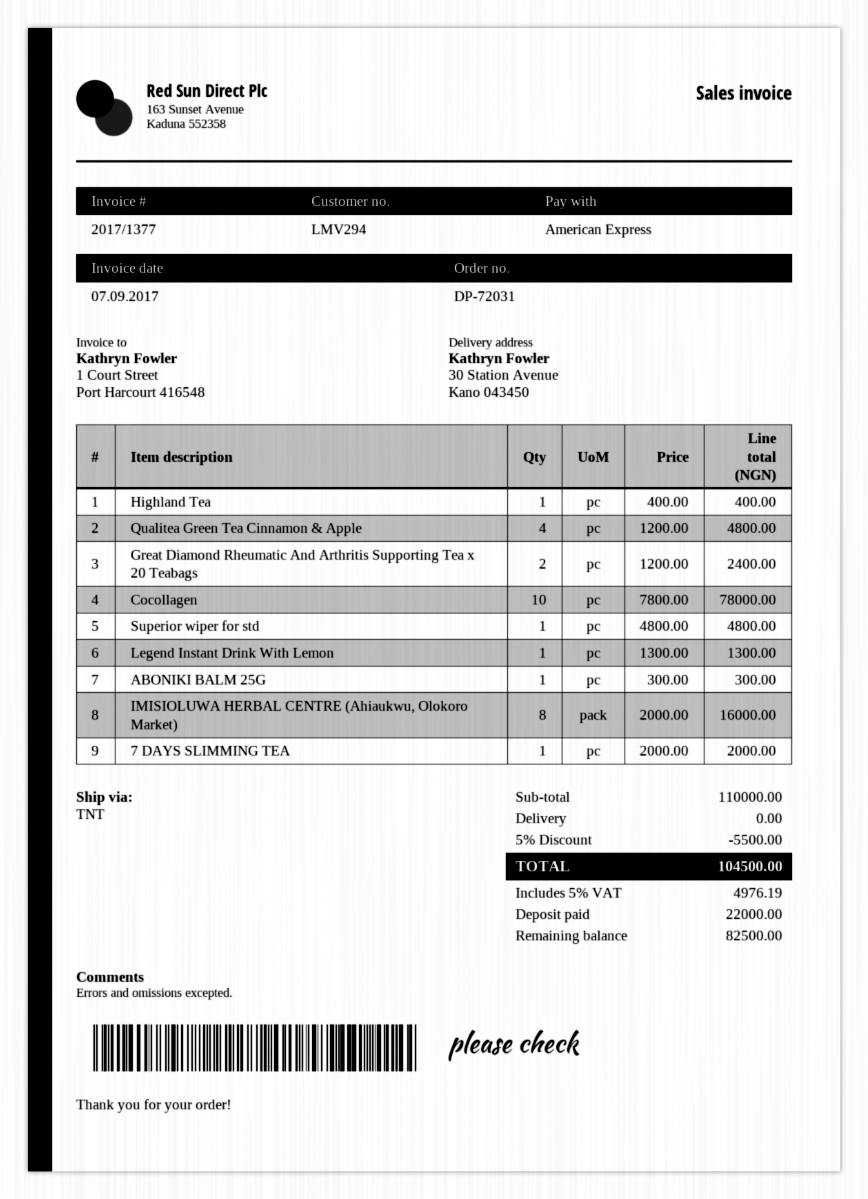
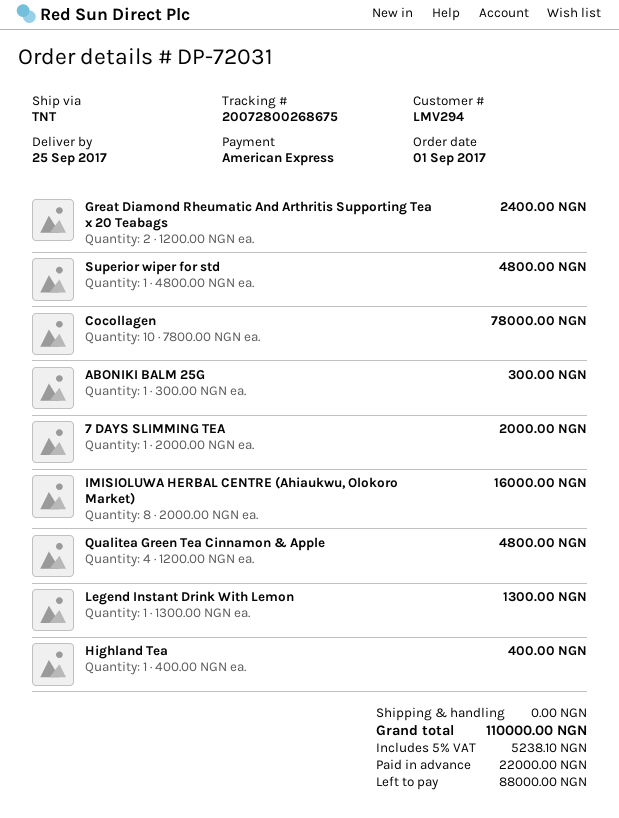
discount: 5% = 5500.00 -> none
tax: 5% = 4976.19 -> 5% = 5238.10
total: 104500.00 -> 110000.00
balance: 82500.00 -> 88000.00

